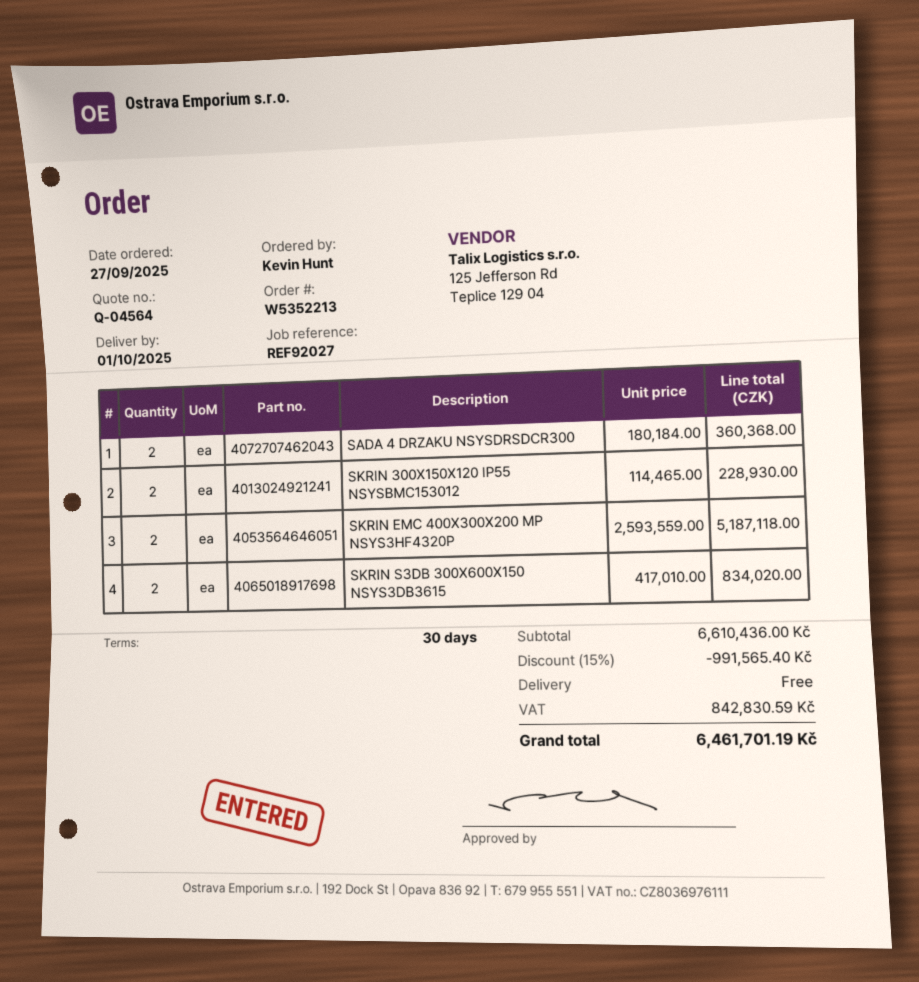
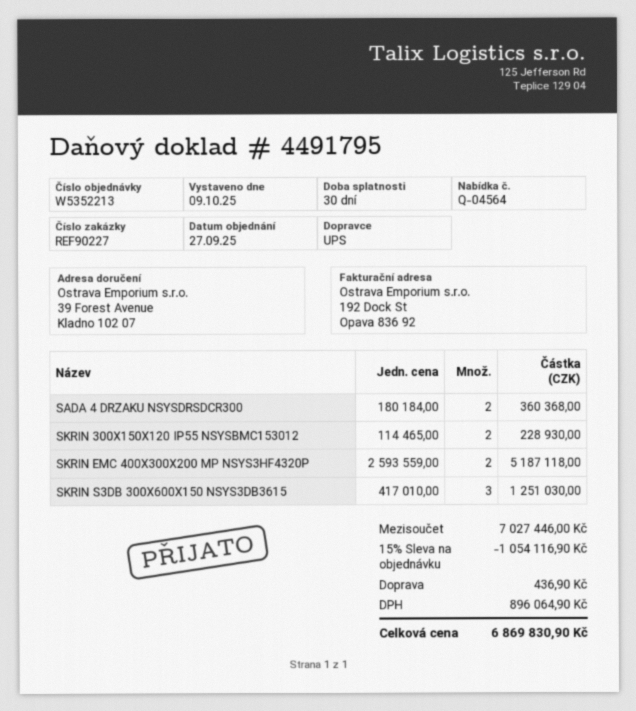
reference: REF92027 -> REF90227
SKRIN S3DB 300X600X150 NSYS3DB3615: 2 x 417010.00 = 834020.00 -> 3 x 417010.00 = 1251030.00
subtotal: 6610436.00 -> 7027446.00
discount: 15% = 991565.40 -> 15% = 1054116.90
shipping: 0.00 -> 436.90
tax: 842830.59 -> 896064.90
total: 6461701.19 -> 6869830.90

